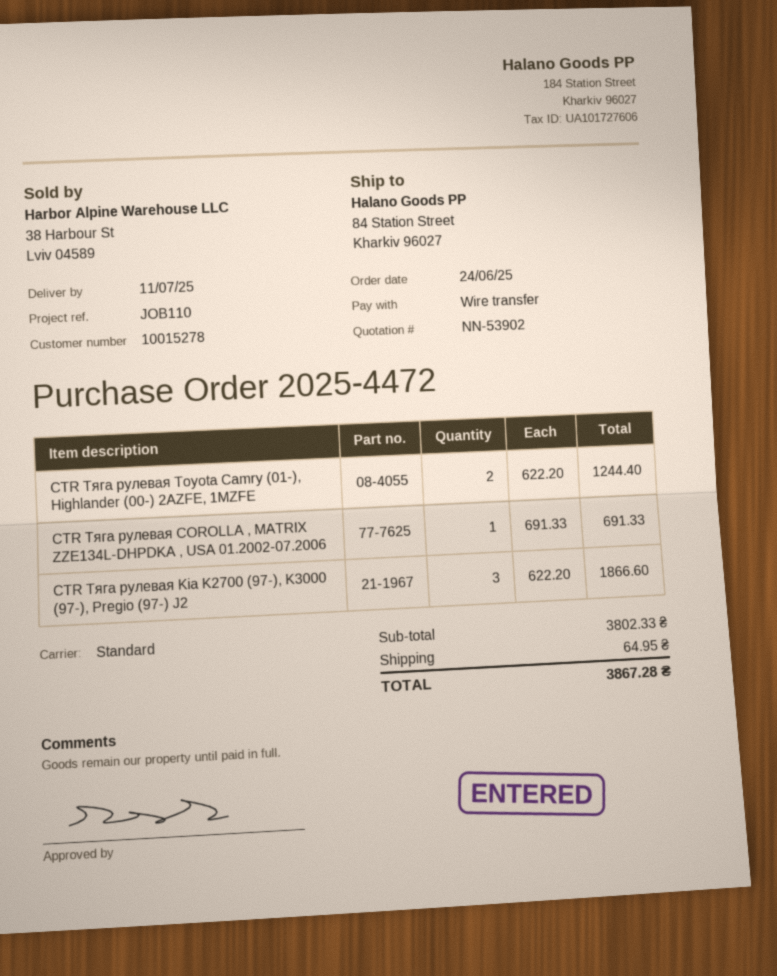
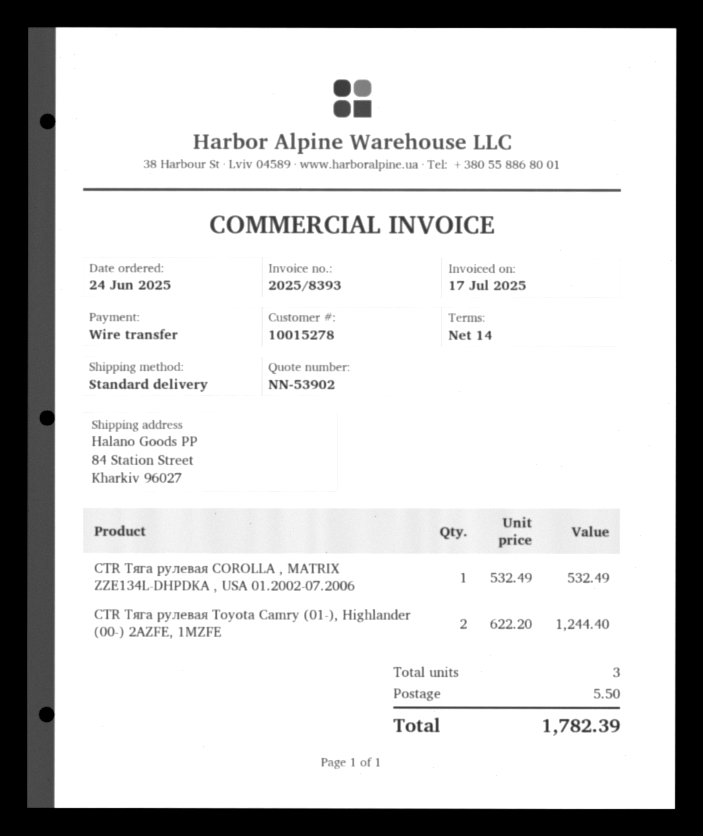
CTR Тяга рулевая COROLLA , MATRIX ZZE134L-DHPDKA , USA 01.2002-07.2006: 1 x 691.33 = 691.33 -> 1 x 532.49 = 532.49
CTR Тяга рулевая Kia K2700 (97-), K3000 (97-), Pregio (97-) J2: 3 x 622.20 = 1866.60 -> none
shipping: 64.95 -> 5.50
total: 3867.28 -> 1782.39

